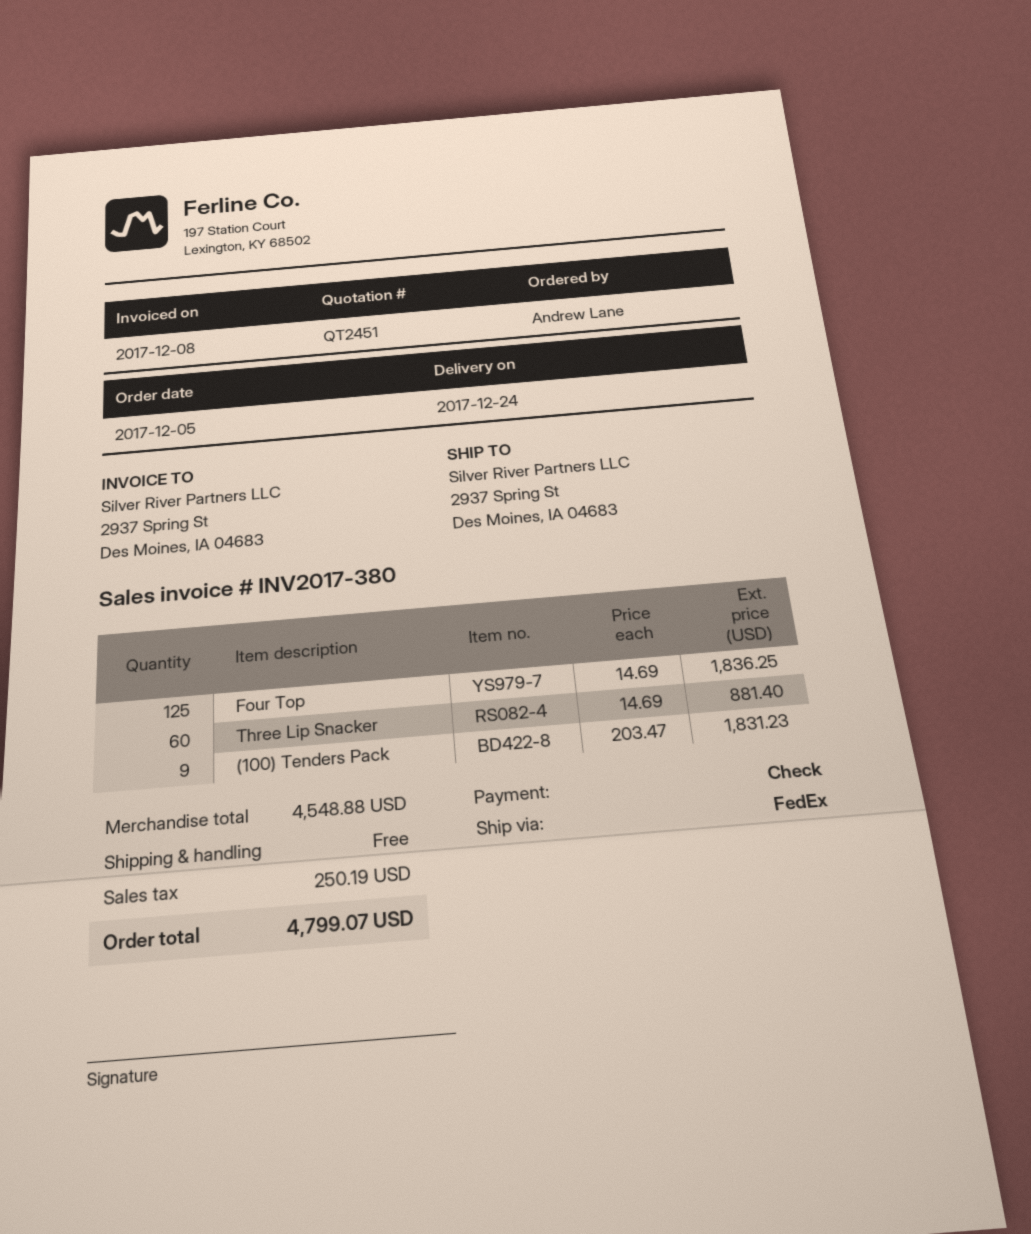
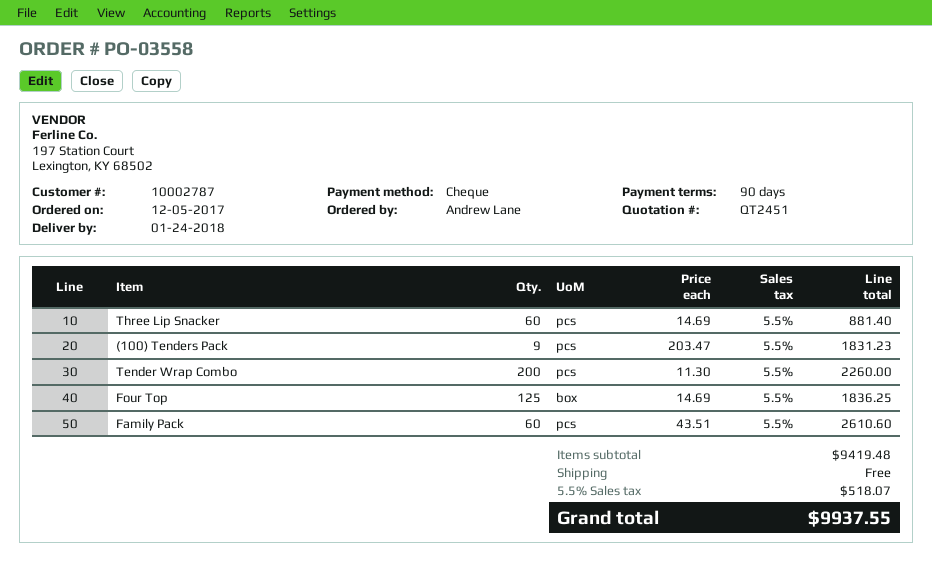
delivery date: 2017-12-24 -> 2018-01-24
Tender Wrap Combo: none -> 200 x 11.30 = 2260.00
Family Pack: none -> 60 x 43.51 = 2610.60
subtotal: 4548.88 -> 9419.48
tax: 250.19 -> 518.07
total: 4799.07 -> 9937.55

